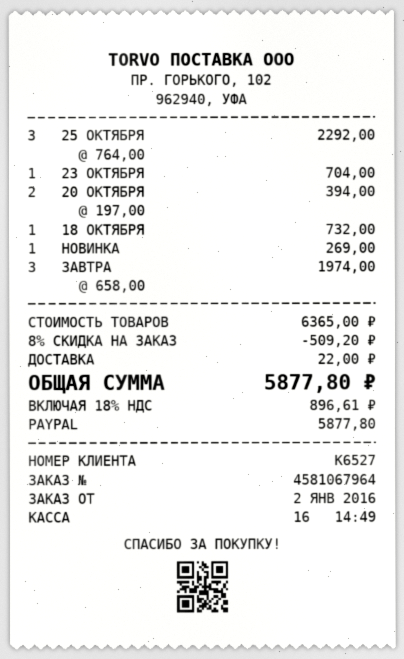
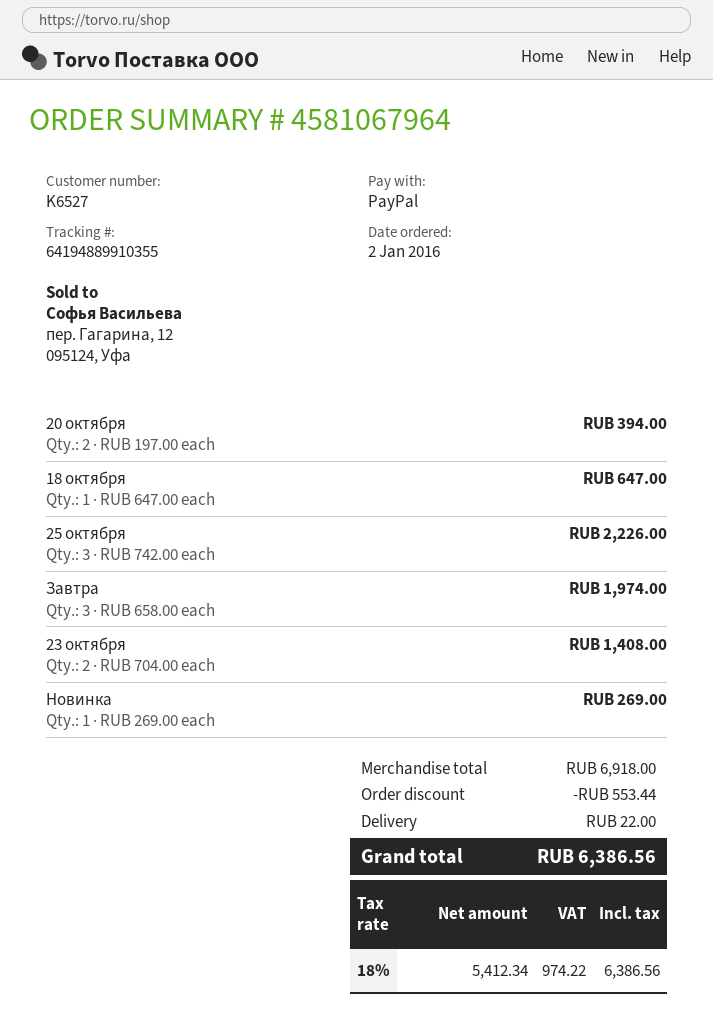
25 ОКТЯБРЯ: 3 x 764.00 = 2292.00 -> 3 x 742.00 = 2226.00
23 ОКТЯБРЯ: 1 x 704.00 = 704.00 -> 2 x 704.00 = 1408.00
18 ОКТЯБРЯ: 1 x 732.00 = 732.00 -> 1 x 647.00 = 647.00
subtotal: 6365.00 -> 6918.00
discount: 509.20 -> 553.44
tax: 18% = 896.61 -> 18% = 974.22
total: 5877.80 -> 6386.56

